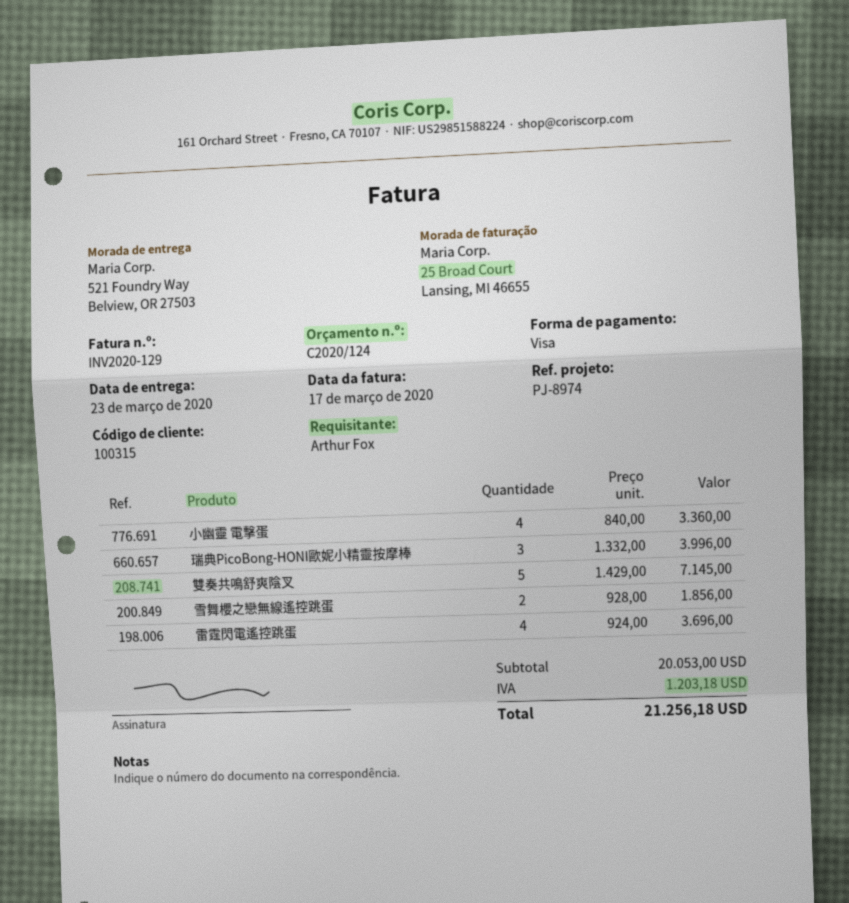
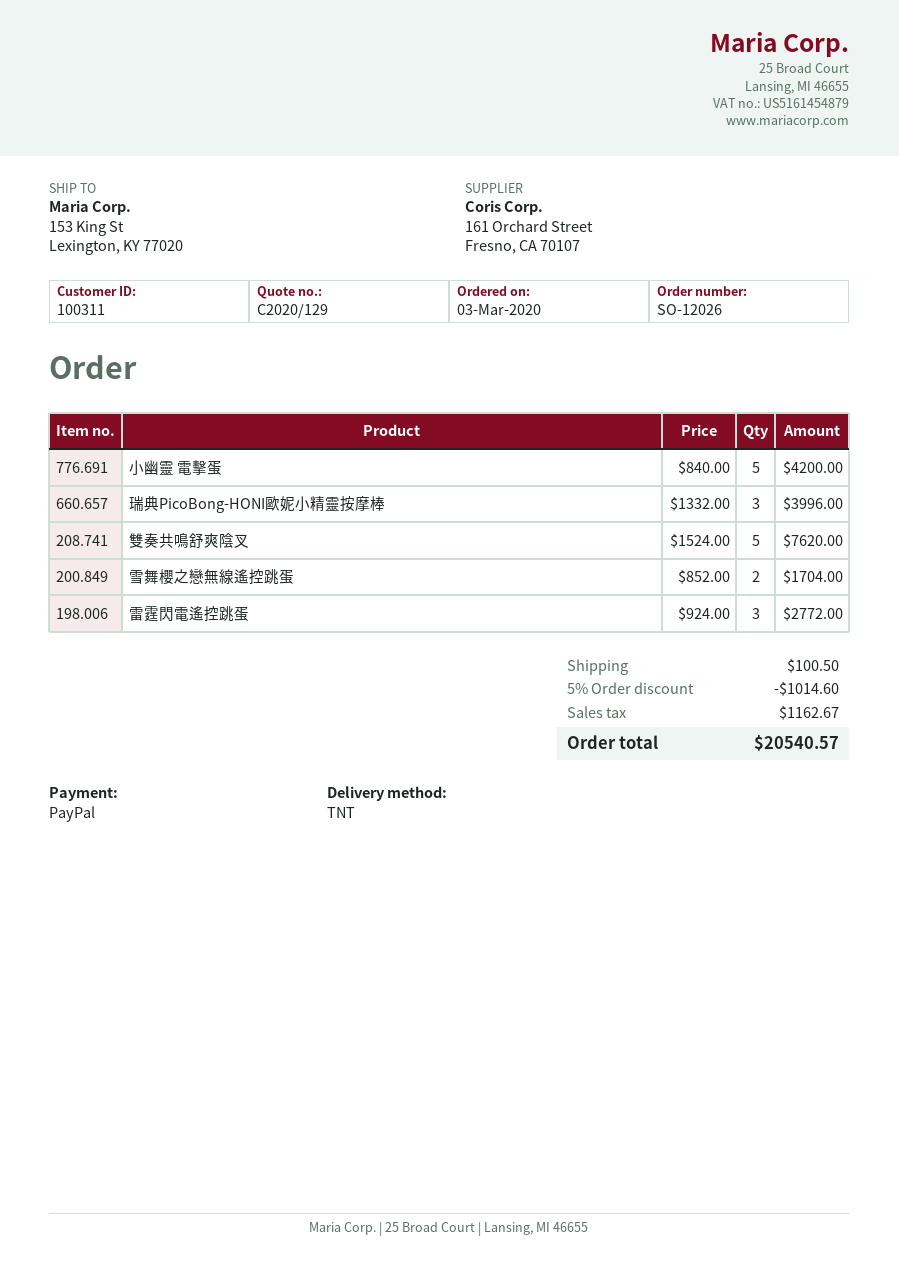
quote number: C2020/124 -> C2020/129
customer number: 100315 -> 100311
payment method: Visa -> PayPal
ship to: 521 Foundry Way, Belview, OR 27503 -> 153 King St, Lexington, KY 77020
小幽靈 電擊蛋: 4 x 840.00 = 3360.00 -> 5 x 840.00 = 4200.00
雙奏共鳴舒爽陰叉: 5 x 1429.00 = 7145.00 -> 5 x 1524.00 = 7620.00
雪舞櫻之戀無線遙控跳蛋: 2 x 928.00 = 1856.00 -> 2 x 852.00 = 1704.00
雷霆閃電遙控跳蛋: 4 x 924.00 = 3696.00 -> 3 x 924.00 = 2772.00
discount: none -> 5% = 1014.60
shipping: none -> 100.50
tax: 1203.18 -> 1162.67
total: 21256.18 -> 20540.57

